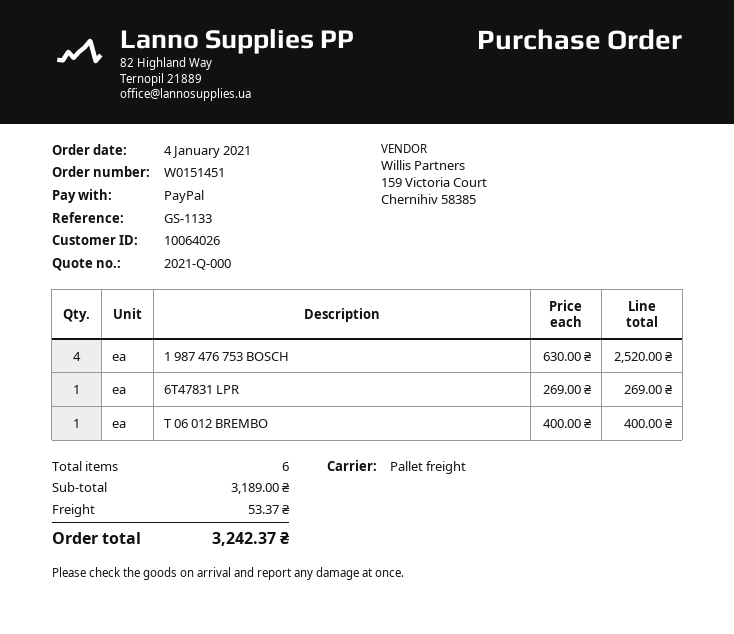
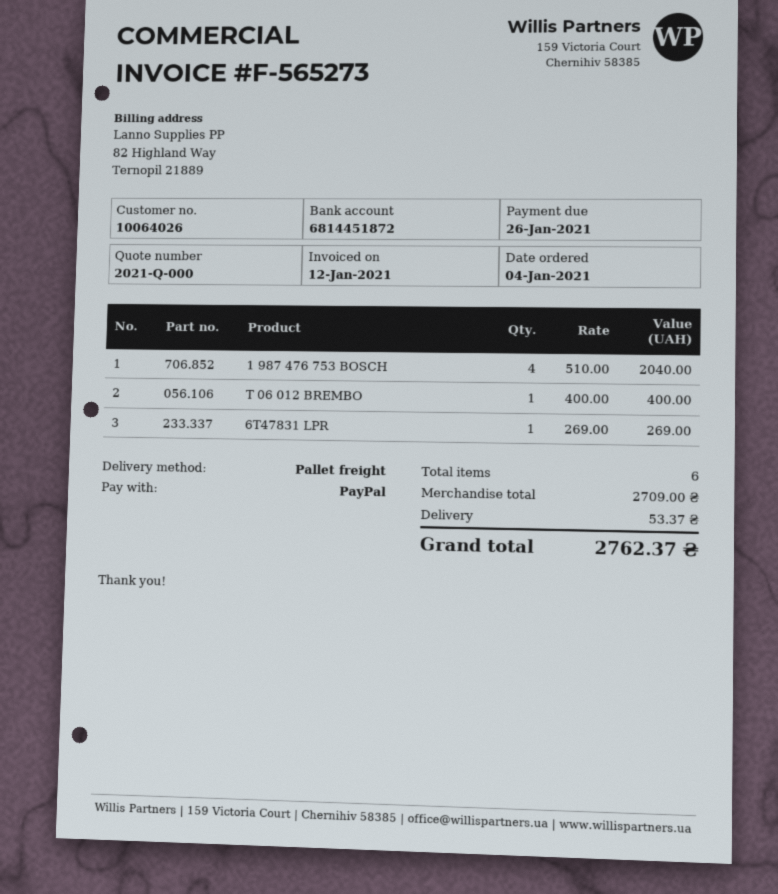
1 987 476 753 BOSCH: 4 x 630.00 = 2520.00 -> 4 x 510.00 = 2040.00
subtotal: 3189.00 -> 2709.00
total: 3242.37 -> 2762.37

